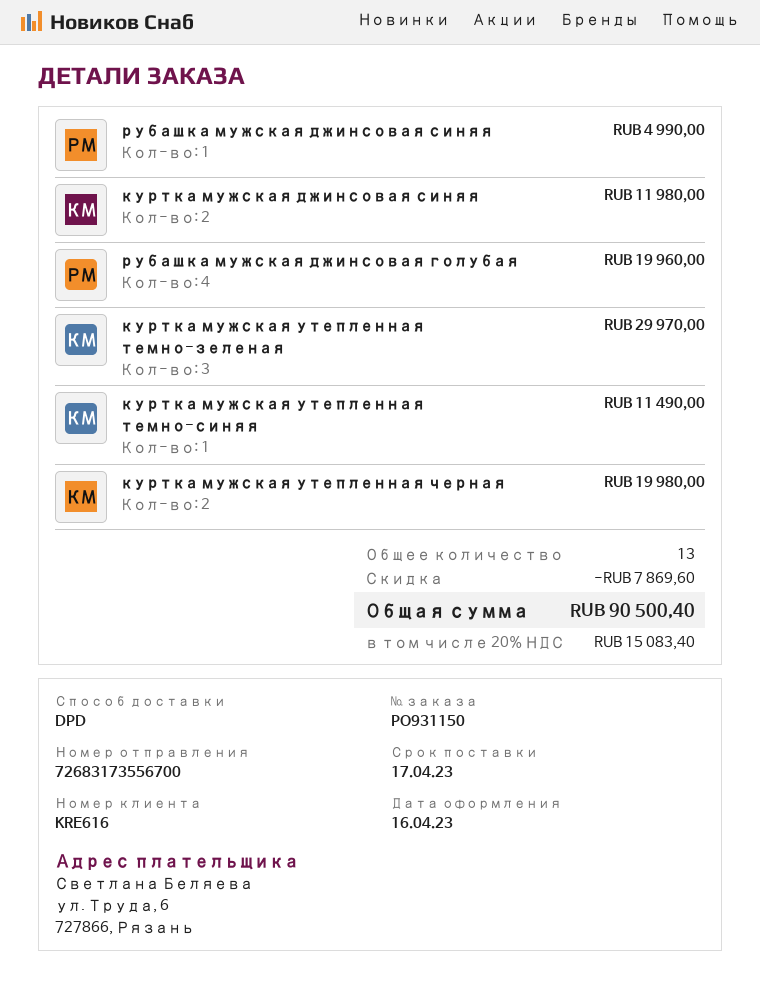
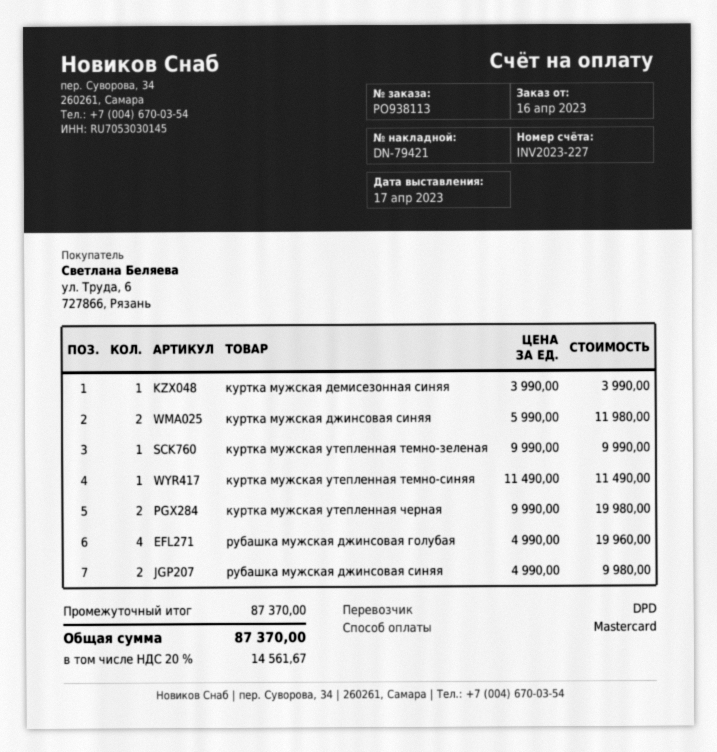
order number: PO931150 -> PO938113
рубашка мужская джинсовая синяя: 1 for 4990.00 -> 2 for 9980.00
куртка мужская утепленная темно-зеленая: 3 for 29970.00 -> 1 for 9990.00
куртка мужская демисезонная синяя: none -> 1 for 3990.00
discount: 7869.60 -> none
tax: 20% = 15083.40 -> 20% = 14561.67
total: 90500.40 -> 87370.00

